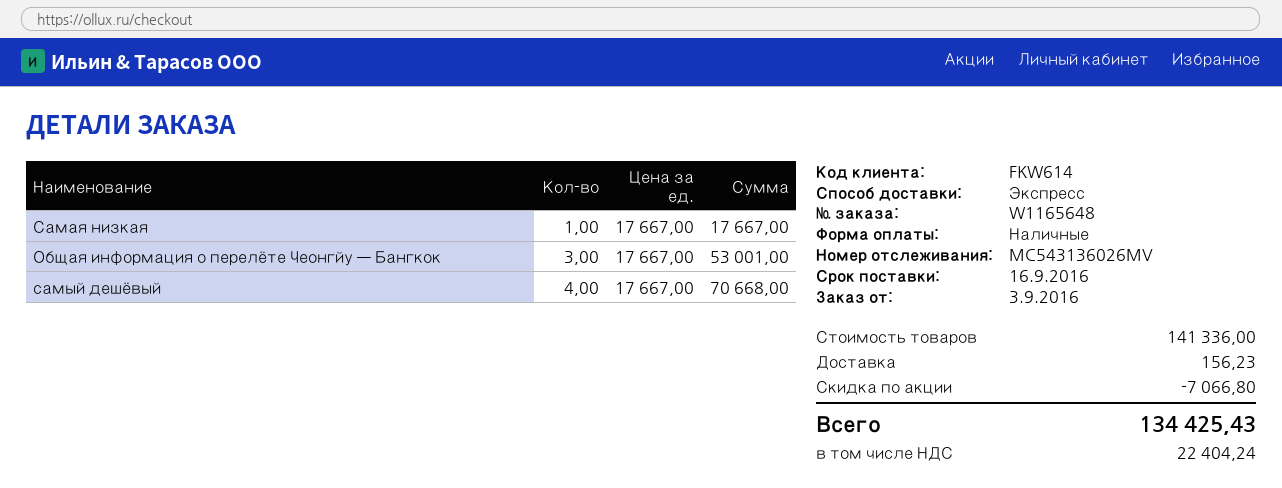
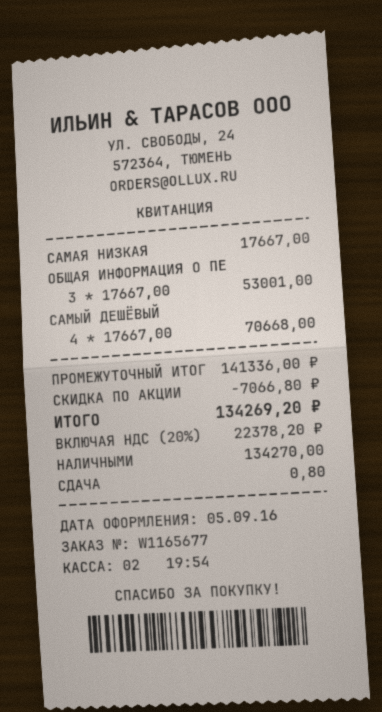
order number: W1165648 -> W1165677
order date: 2016-09-03 -> 2016-09-05
shipping: 156.23 -> none
tax: 22404.24 -> 22378.20
total: 134425.43 -> 134269.20

